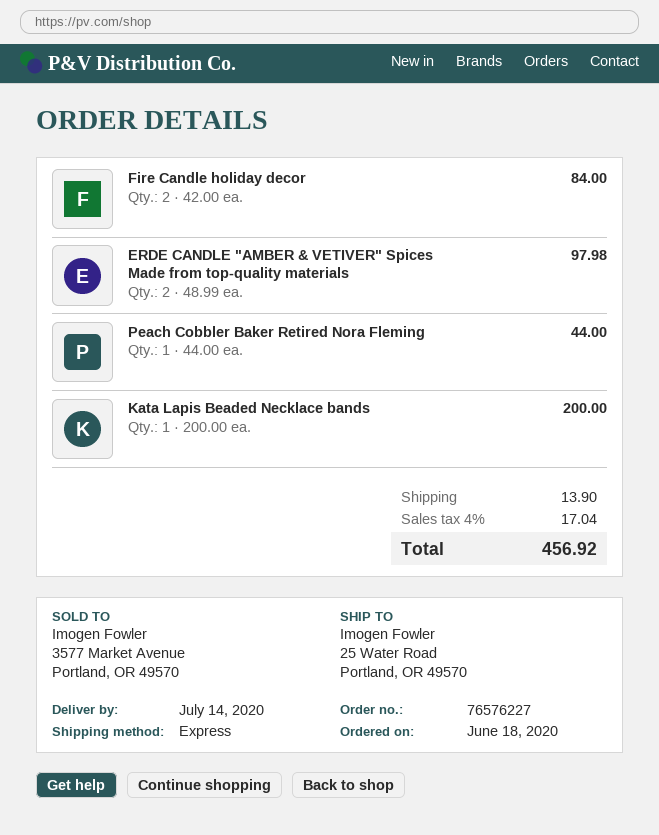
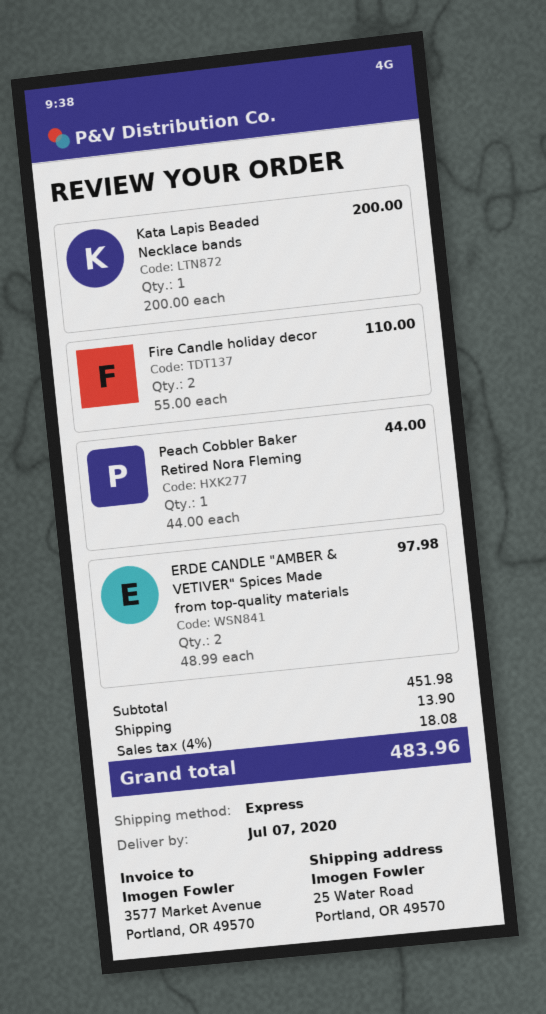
delivery date: 2020-07-14 -> 2020-07-07
Fire Candle holiday decor: 2 x 42.00 = 84.00 -> 2 x 55.00 = 110.00
tax: 4% = 17.04 -> 4% = 18.08
total: 456.92 -> 483.96

